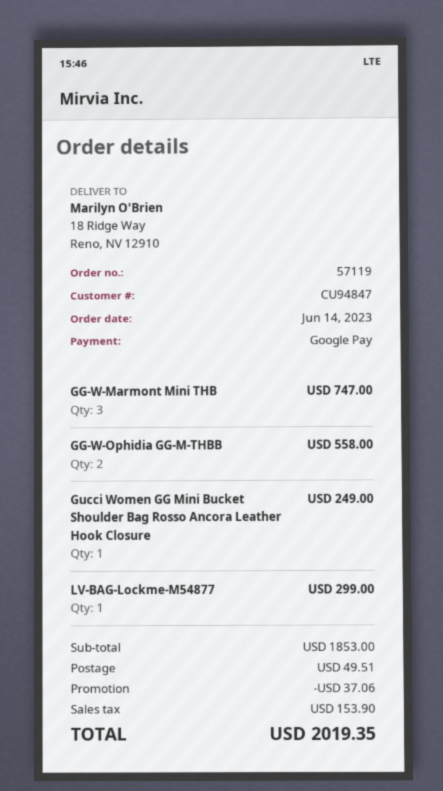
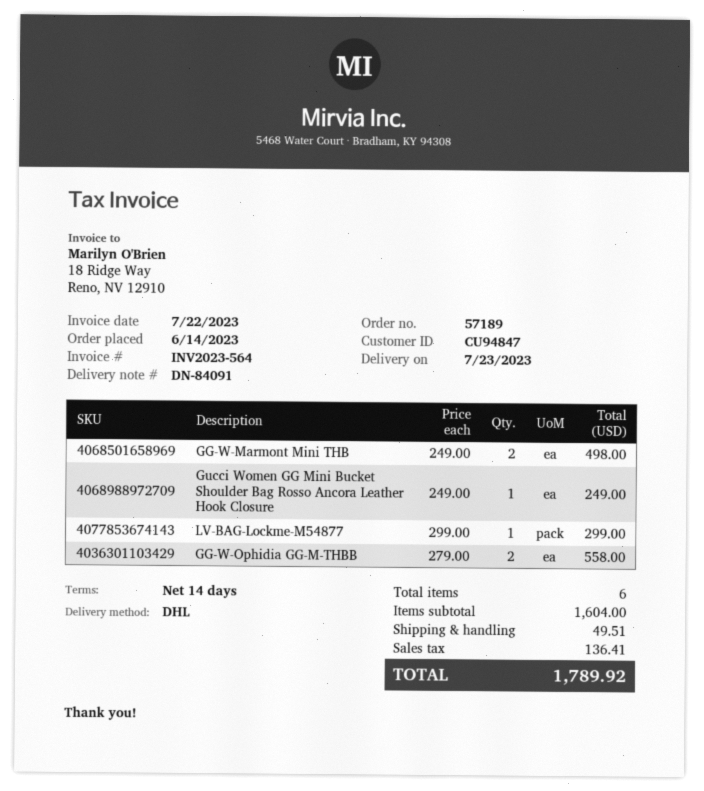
order number: 57119 -> 57189
GG-W-Marmont Mini THB: 3 for 747.00 -> 2 for 498.00
subtotal: 1853.00 -> 1604.00
discount: 37.06 -> none
tax: 153.90 -> 136.41
total: 2019.35 -> 1789.92

